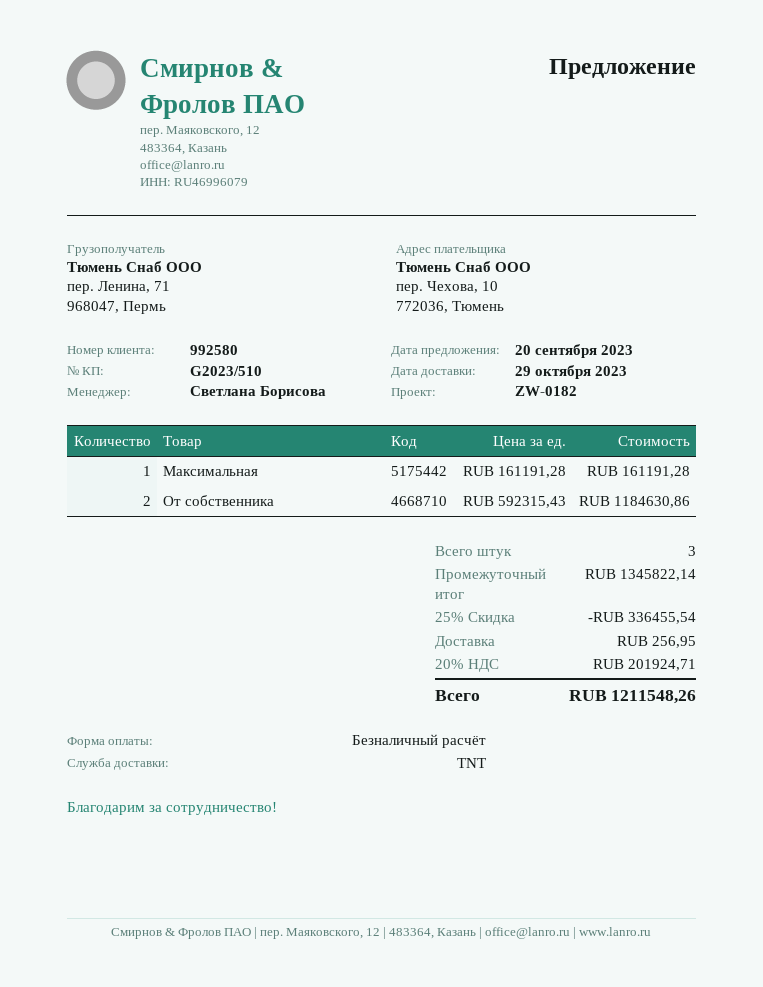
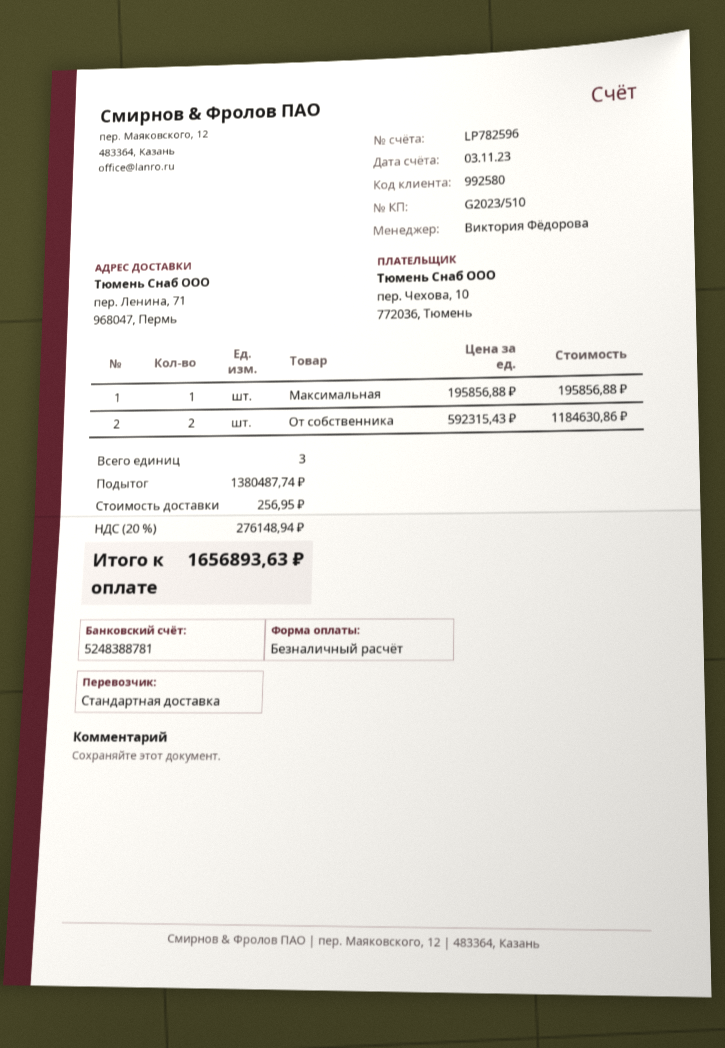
sales rep: Светлана Борисова -> Виктория Фёдорова
shipping method: TNT -> standard
Максимальная: 1 x 161191.28 = 161191.28 -> 1 x 195856.88 = 195856.88
subtotal: 1345822.14 -> 1380487.74
discount: 25% = 336455.54 -> none
tax: 20% = 201924.71 -> 20% = 276148.94
total: 1211548.26 -> 1656893.63

